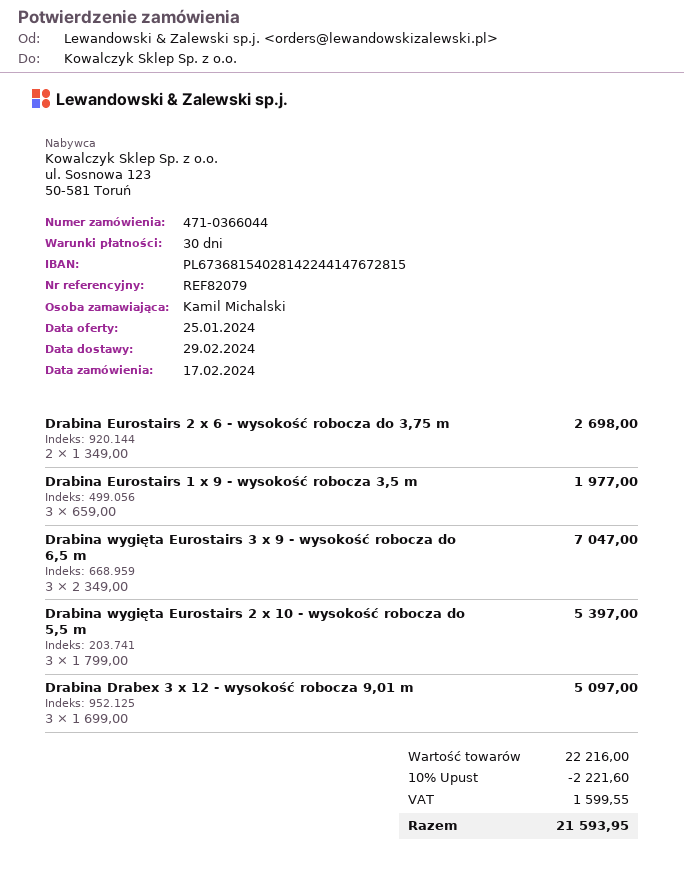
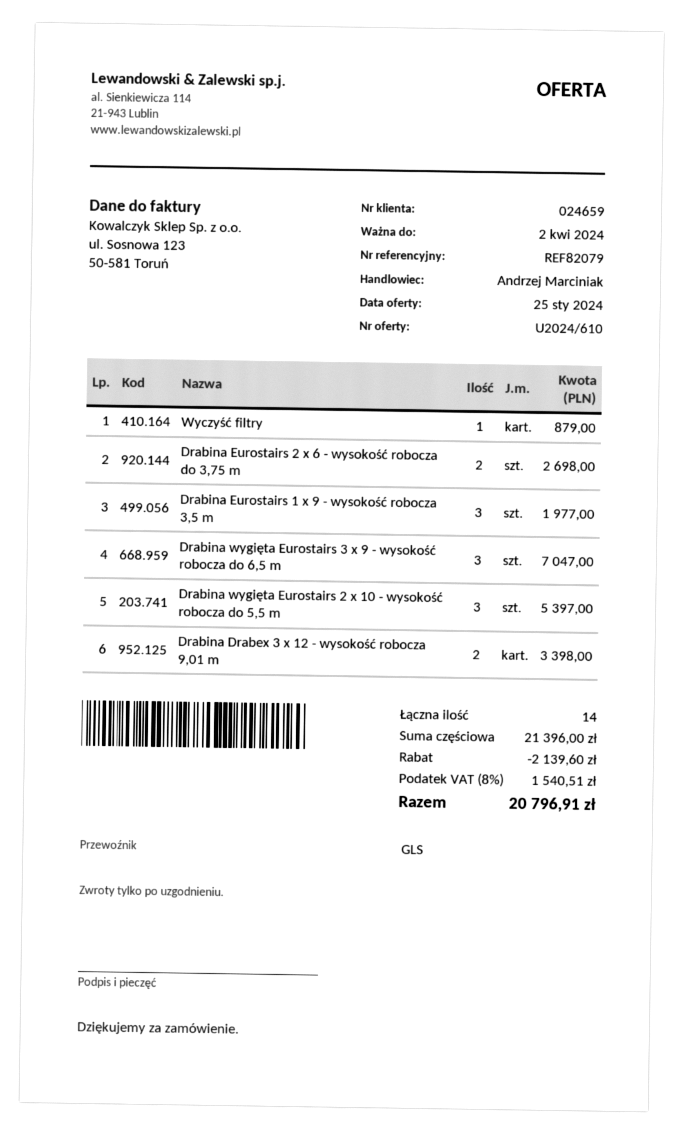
Drabina Drabex 3 x 12 - wysokość robocza 9,01 m: 3 for 5097.00 -> 2 for 3398.00
Wyczyść filtry: none -> 1 for 879.00
subtotal: 22216.00 -> 21396.00
discount: 2221.60 -> 2139.60
tax: 1599.55 -> 1540.51
total: 21593.95 -> 20796.91

